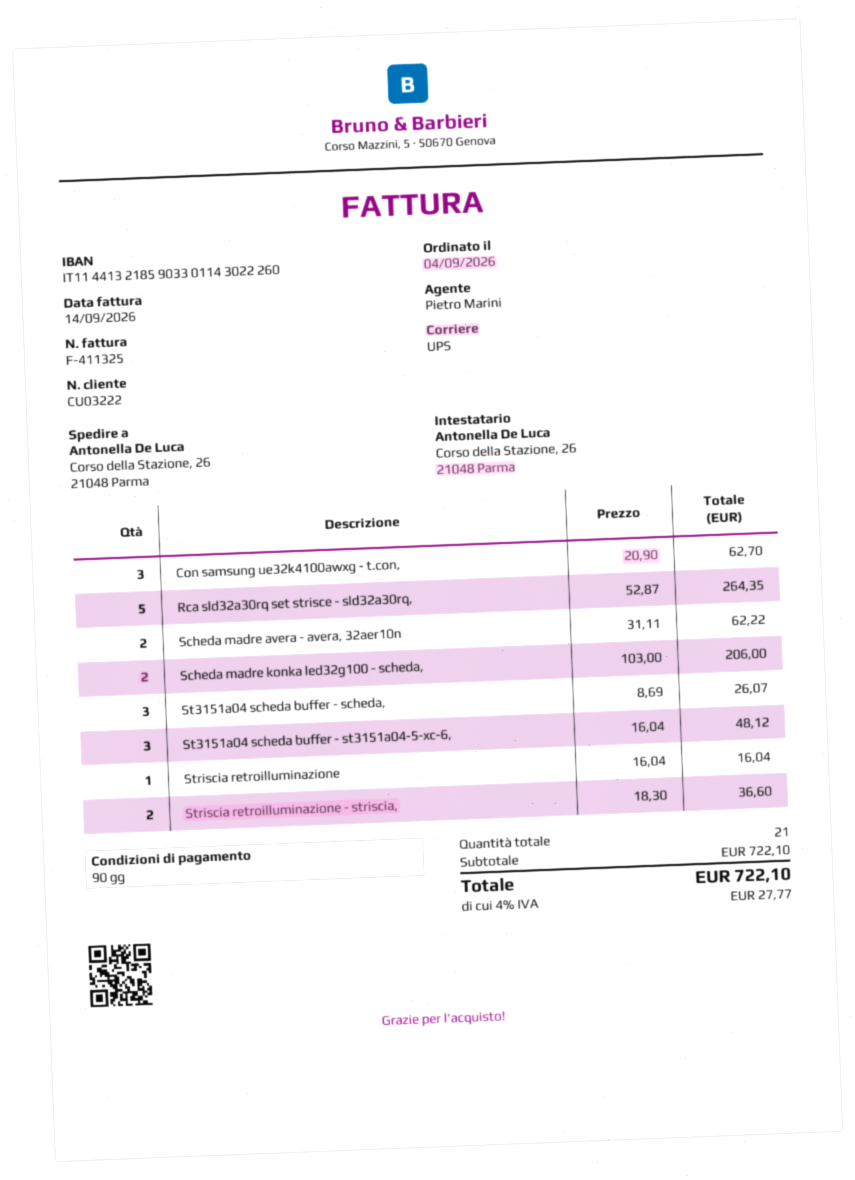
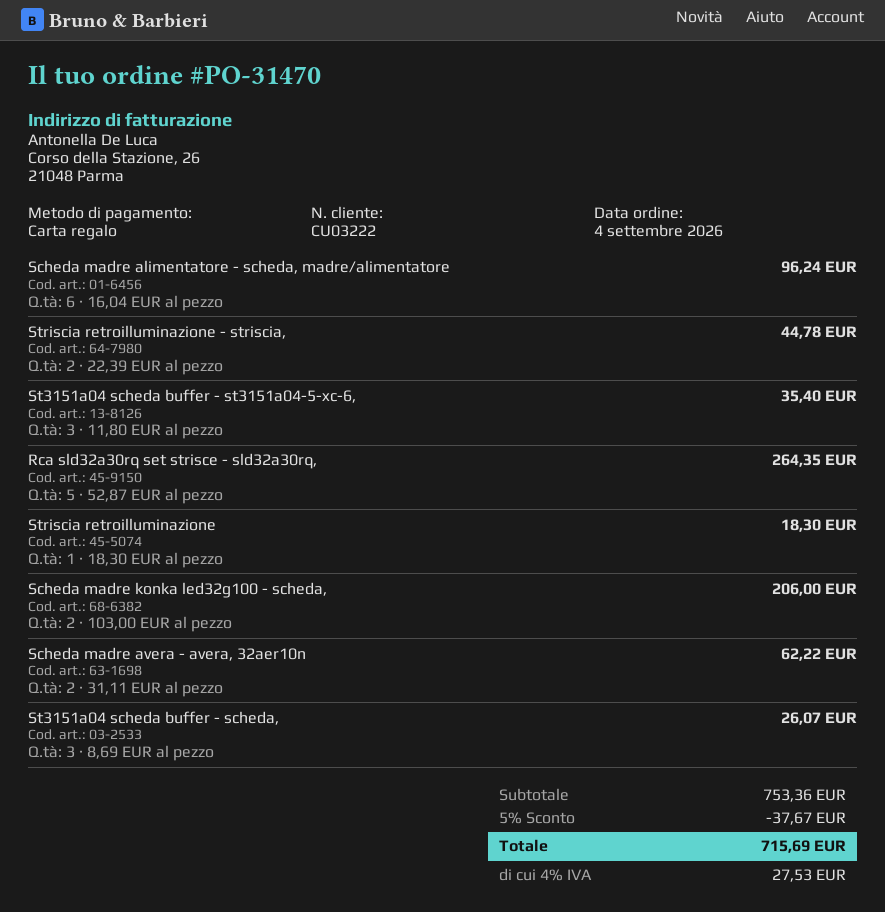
Con samsung ue32k4100awxg - t.con,: 3 x 20.90 = 62.70 -> none
St3151a04 scheda buffer - st3151a04-5-xc-6,: 3 x 16.04 = 48.12 -> 3 x 11.80 = 35.40
Striscia retroilluminazione: 1 x 16.04 = 16.04 -> 1 x 18.30 = 18.30
Striscia retroilluminazione - striscia,: 2 x 18.30 = 36.60 -> 2 x 22.39 = 44.78
Scheda madre alimentatore - scheda, madre/alimentatore: none -> 6 x 16.04 = 96.24
subtotal: 722.10 -> 753.36
discount: none -> 5% = 37.67
tax: 4% = 27.77 -> 4% = 27.53
total: 722.10 -> 715.69

